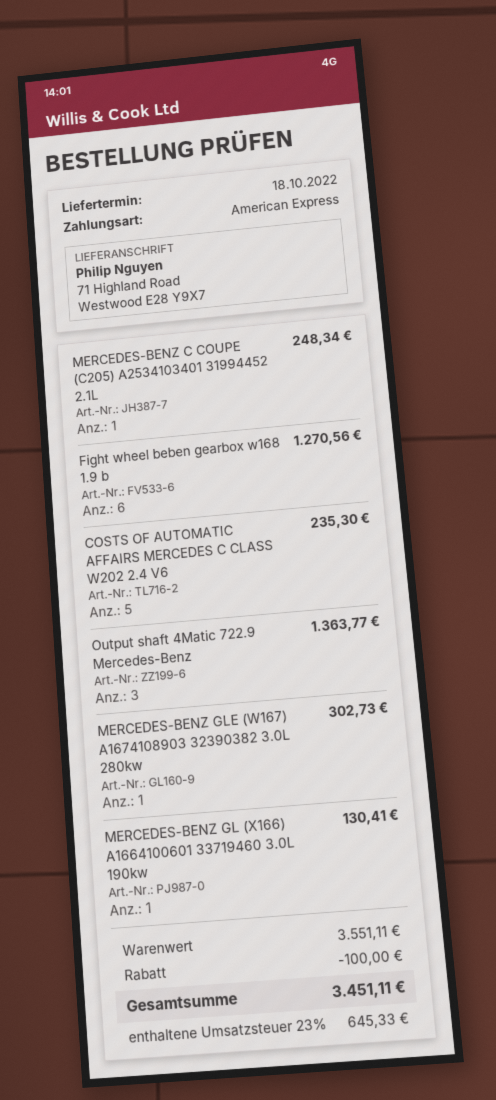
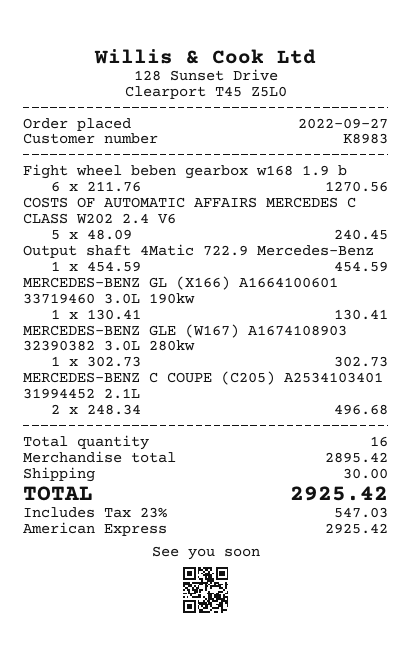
MERCEDES-BENZ C COUPE (C205) A2534103401 31994452 2.1L: 1 for 248.34 -> 2 for 496.68
COSTS OF AUTOMATIC AFFAIRS MERCEDES C CLASS W202 2.4 V6: 5 for 235.30 -> 5 for 240.45
Output shaft 4Matic 722.9 Mercedes-Benz: 3 for 1363.77 -> 1 for 454.59
subtotal: 3551.11 -> 2895.42
discount: 100.00 -> none
shipping: none -> 30.00
tax: 23% = 645.33 -> 23% = 547.03
total: 3451.11 -> 2925.42

